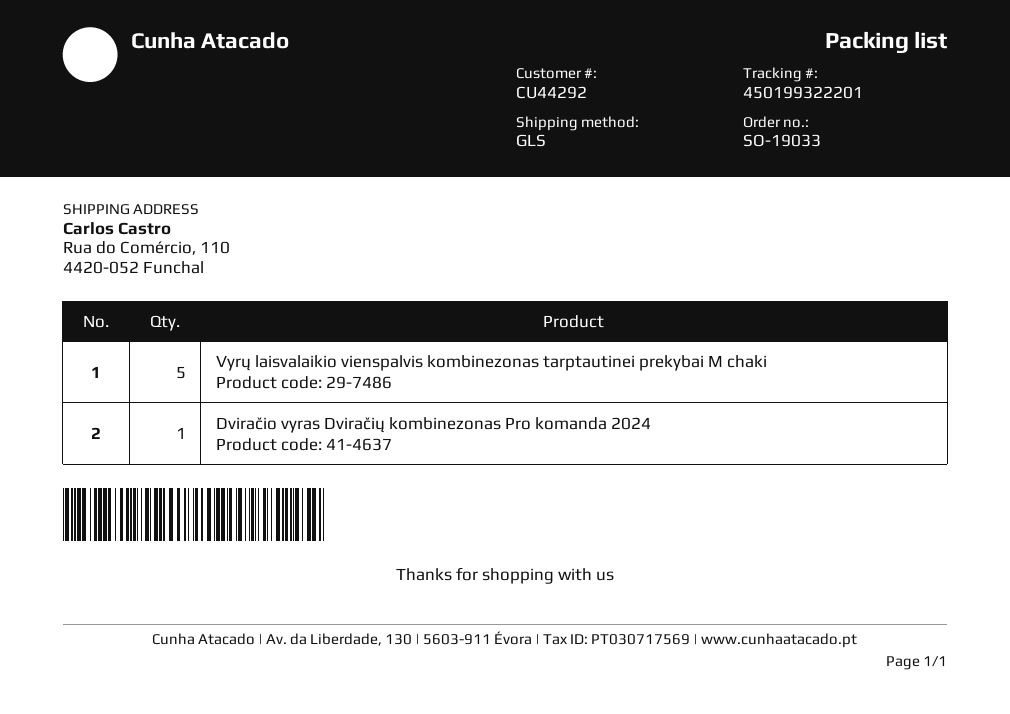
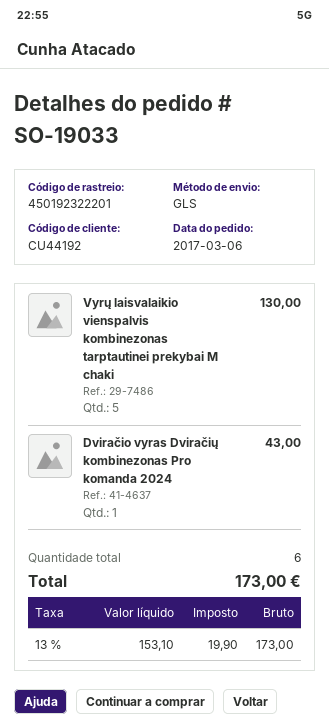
customer number: CU44292 -> CU44192
tracking number: 450199322201 -> 450192322201

